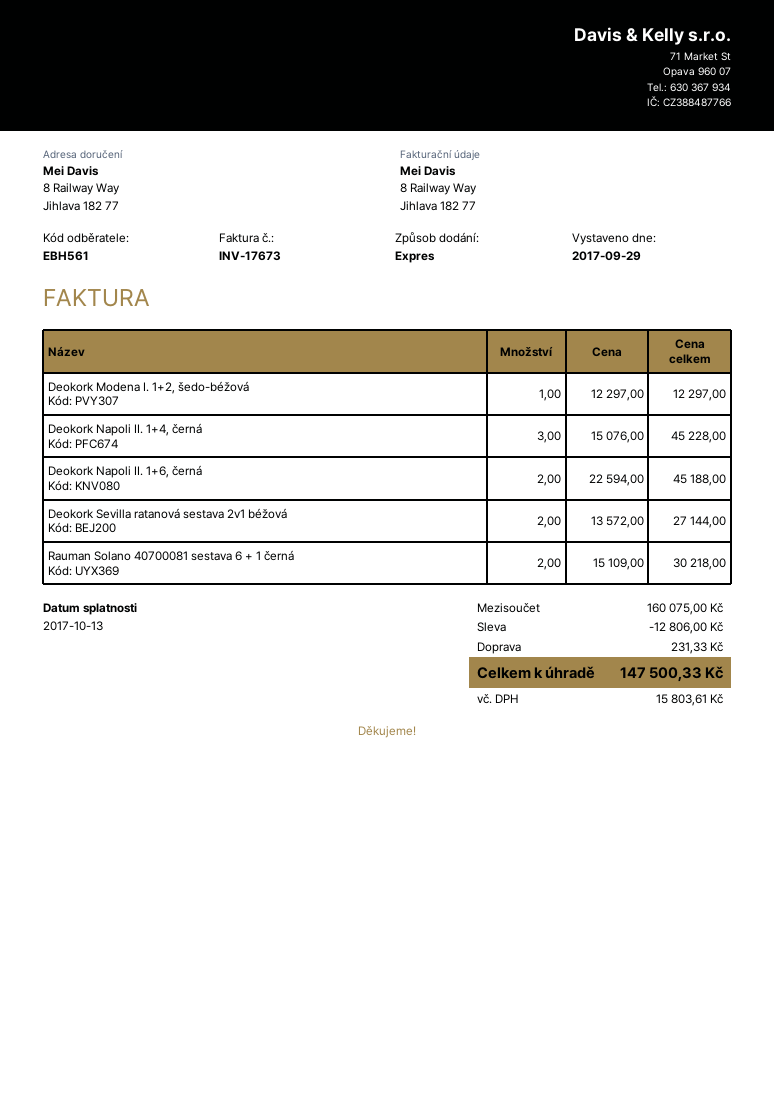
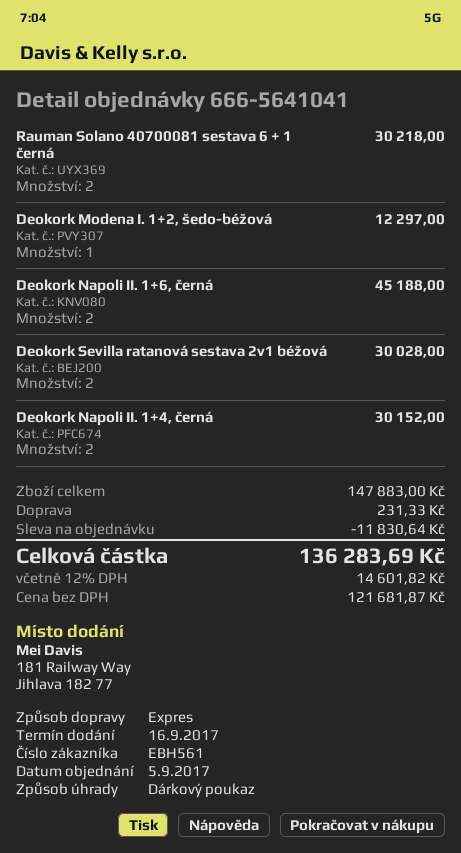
ship to: 8 Railway Way, Jihlava 182 77 -> 181 Railway Way, Jihlava 182 77
Deokork Napoli II. 1+4, černá: 3 for 45228.00 -> 2 for 30152.00
Deokork Sevilla ratanová sestava 2v1 béžová: 2 for 27144.00 -> 2 for 30028.00
subtotal: 160075.00 -> 147883.00
discount: 12806.00 -> 11830.64
tax: 15803.61 -> 14601.82
total: 147500.33 -> 136283.69

